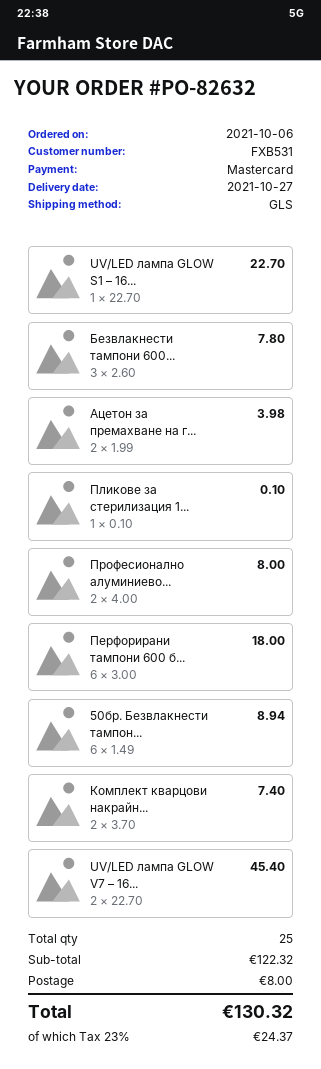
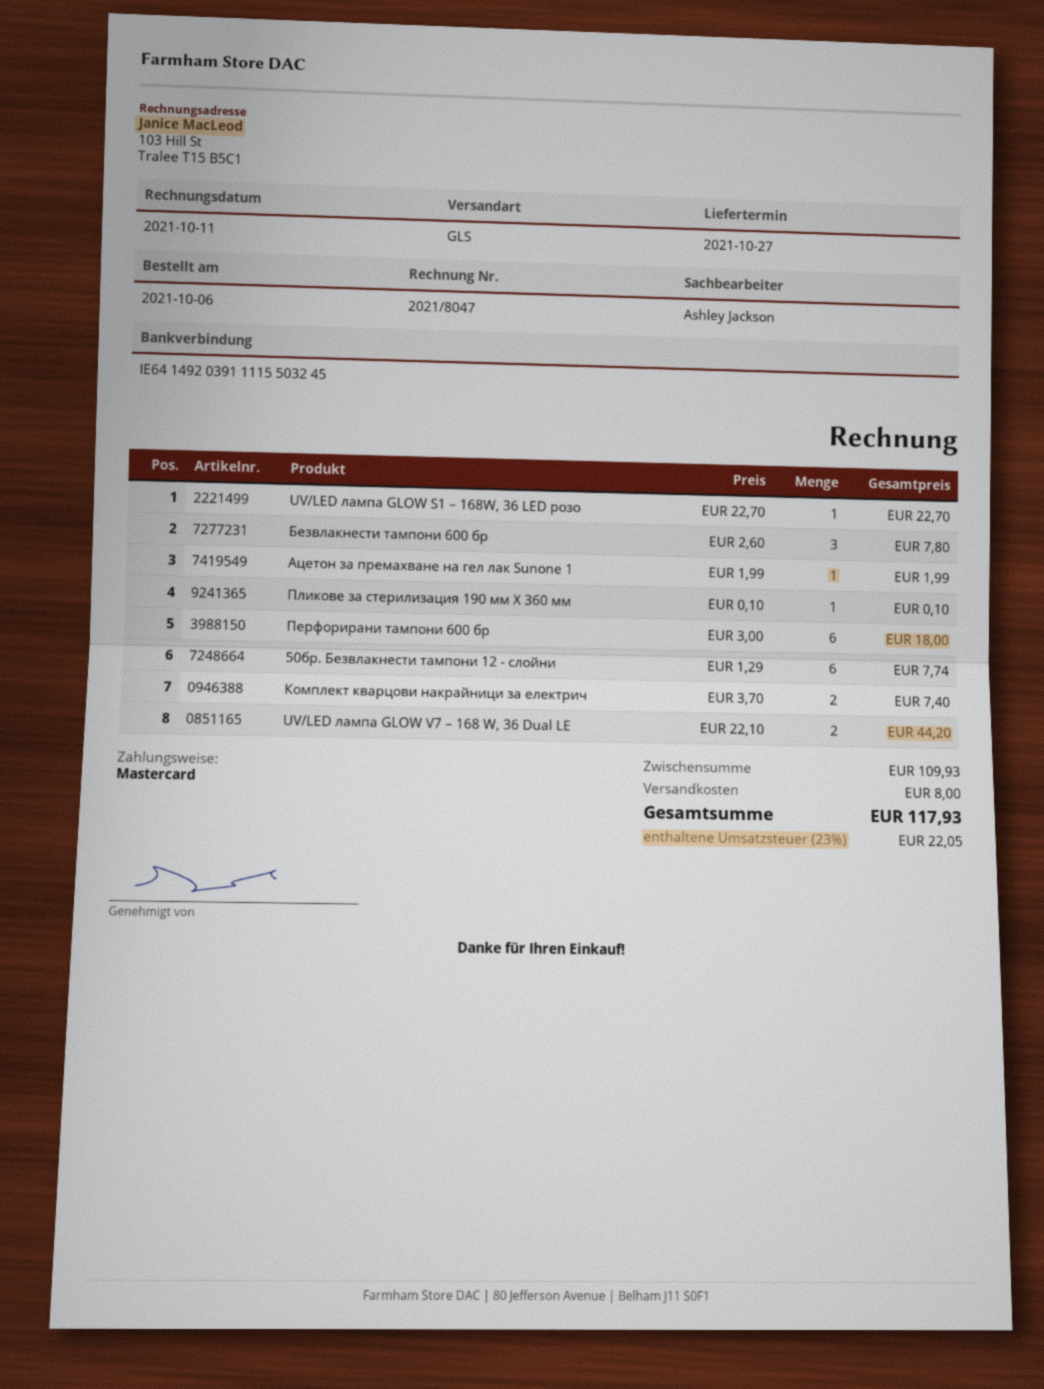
Ацетон за премахване на г...: 2 x 1.99 = 3.98 -> 1 x 1.99 = 1.99
Професионално алуминиево...: 2 x 4.00 = 8.00 -> none
50бр. Безвлакнести тампон...: 6 x 1.49 = 8.94 -> 6 x 1.29 = 7.74
UV/LED лампа GLOW V7 – 16...: 2 x 22.70 = 45.40 -> 2 x 22.10 = 44.20
subtotal: 122.32 -> 109.93
tax: 23% = 24.37 -> 23% = 22.05
total: 130.32 -> 117.93

